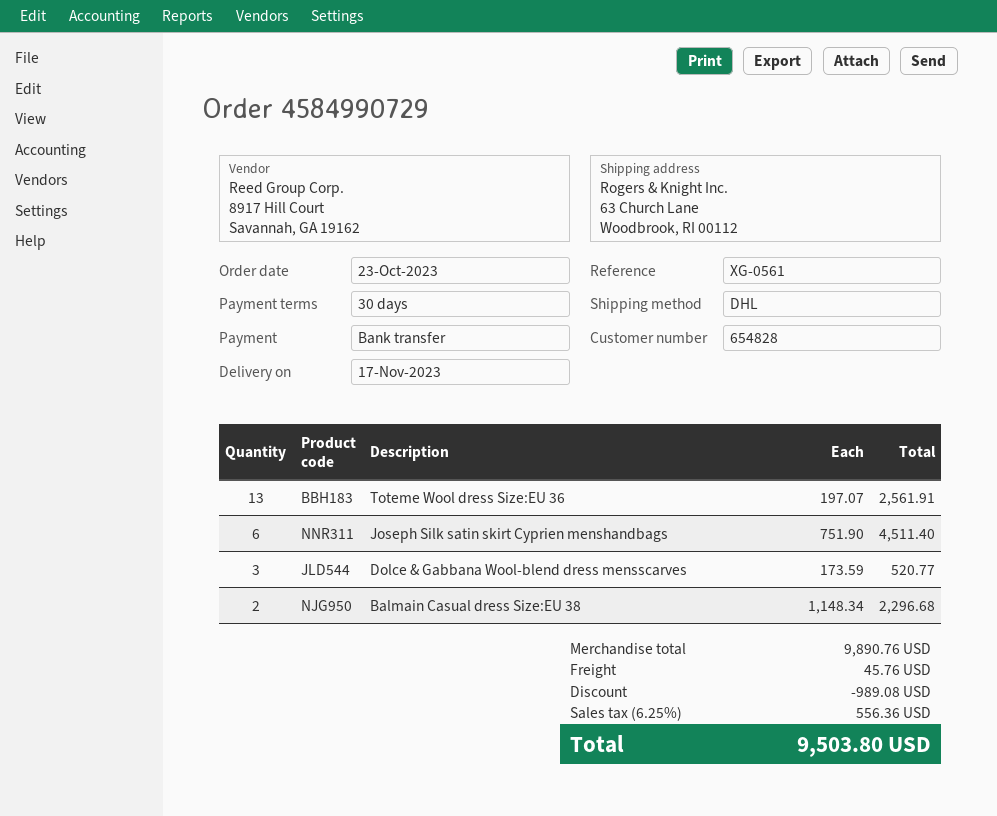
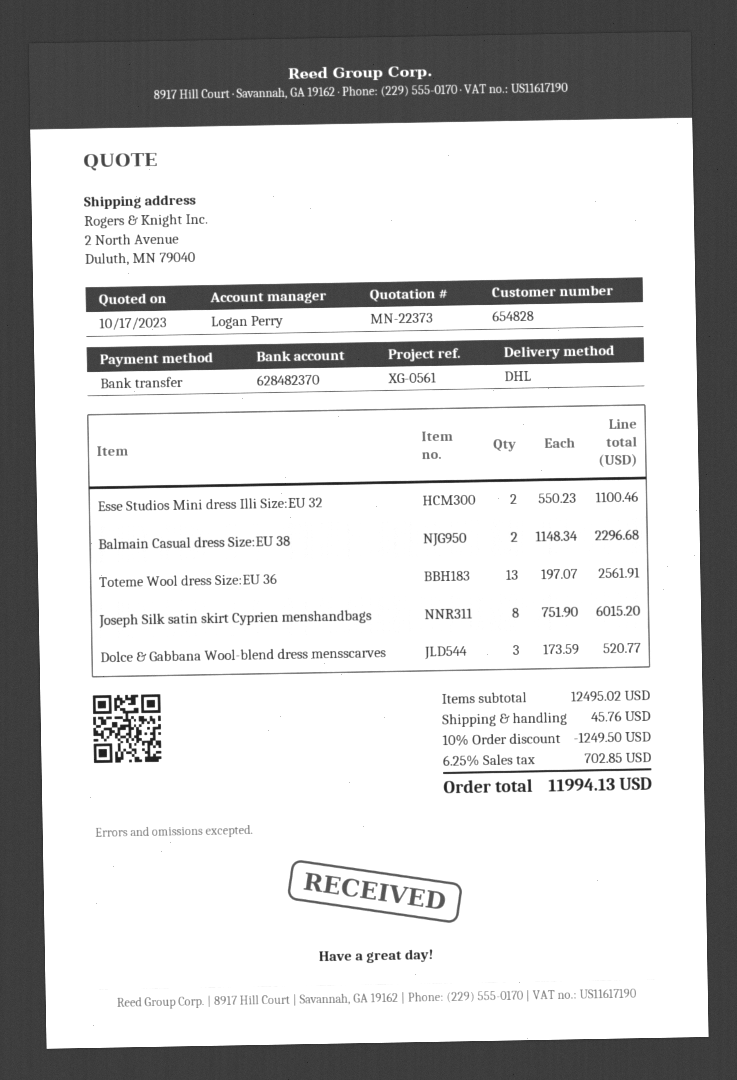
ship to: 63 Church Lane, Woodbrook, RI 00112 -> 2 North Avenue, Duluth, MN 79040
Joseph Silk satin skirt Cyprien menshandbags: 6 x 751.90 = 4511.40 -> 8 x 751.90 = 6015.20
Esse Studios Mini dress Illi Size:EU 32: none -> 2 x 550.23 = 1100.46
subtotal: 9890.76 -> 12495.02
discount: 989.08 -> 1249.50
tax: 6.25% = 556.36 -> 6.25% = 702.85
total: 9503.80 -> 11994.13

